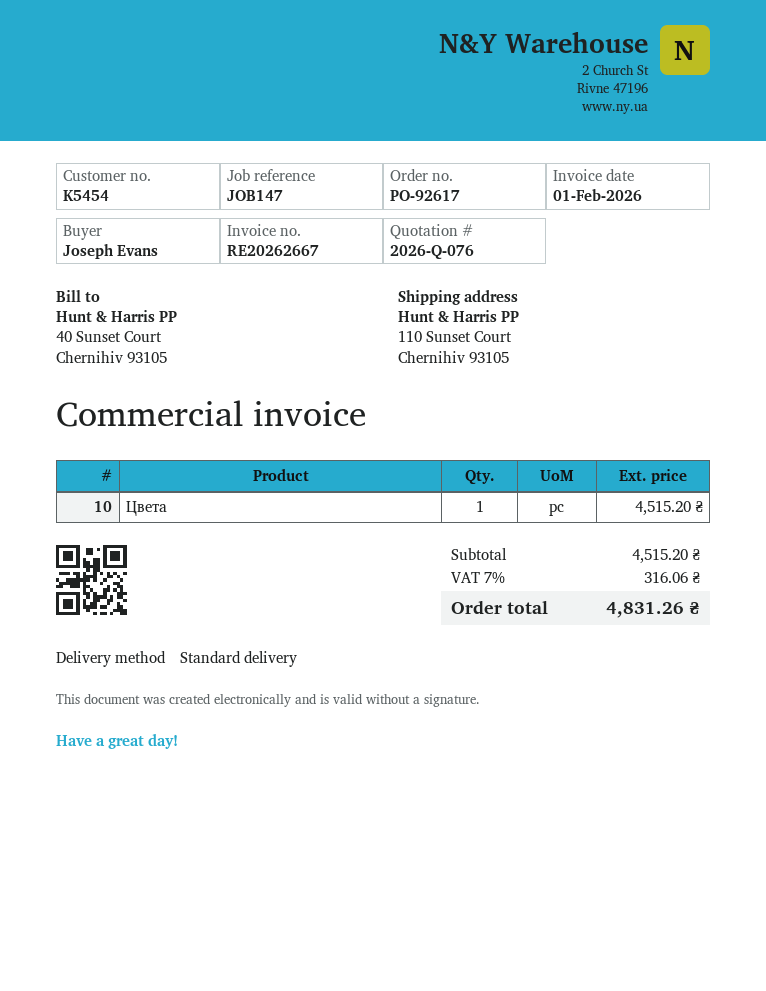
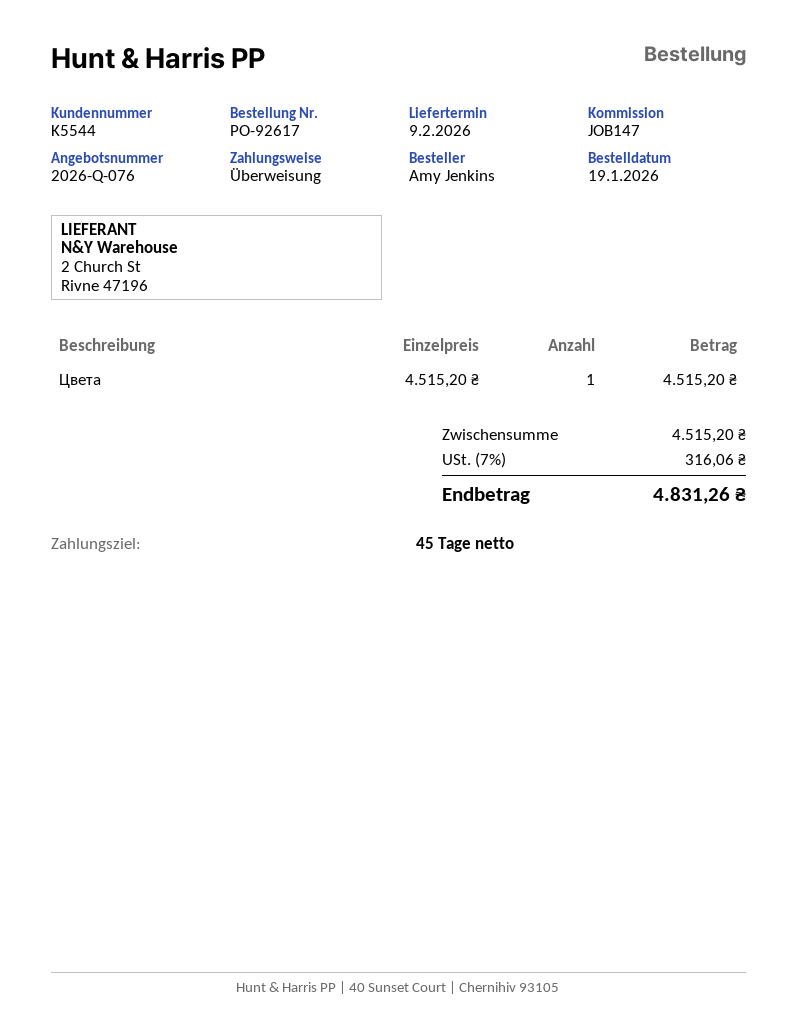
customer number: K5454 -> K5544
ordered by: Joseph Evans -> Amy Jenkins

